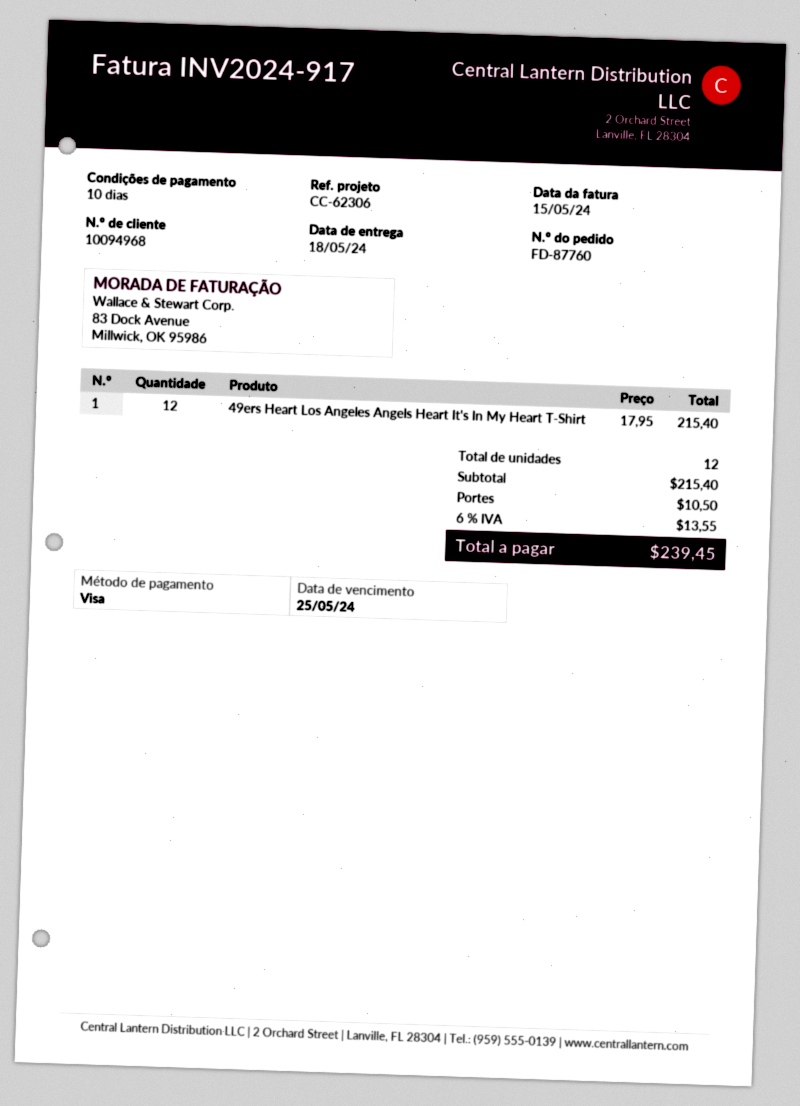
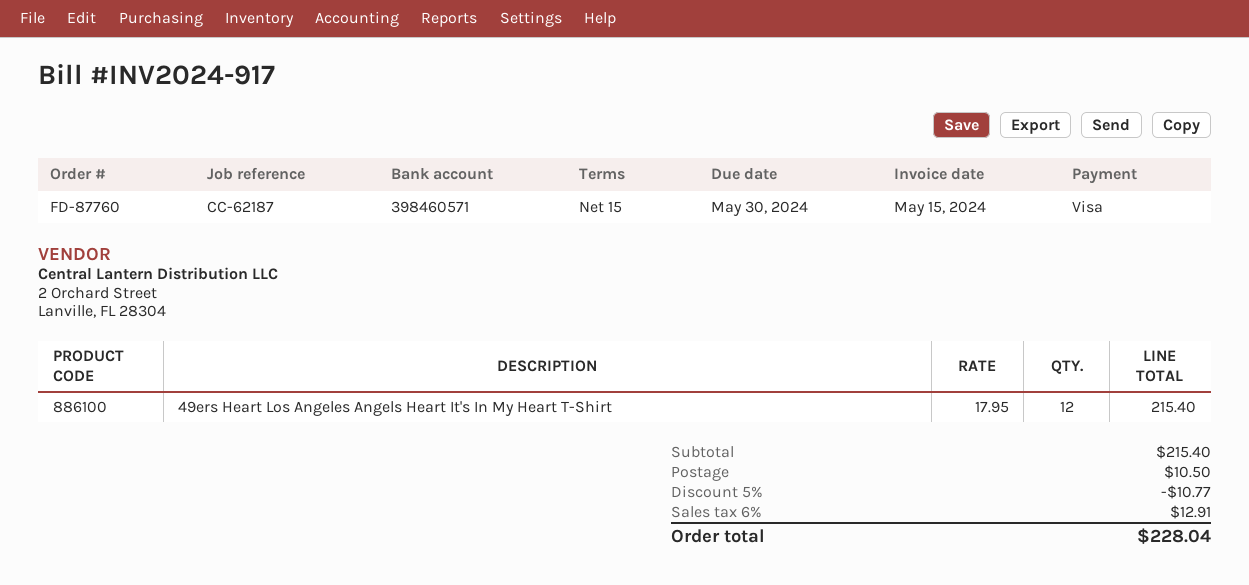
payment terms: 10 days -> 15 days
due date: 2024-05-25 -> 2024-05-30
reference: CC-62306 -> CC-62187
discount: none -> 5% = 10.77
tax: 6% = 13.55 -> 6% = 12.91
total: 239.45 -> 228.04

